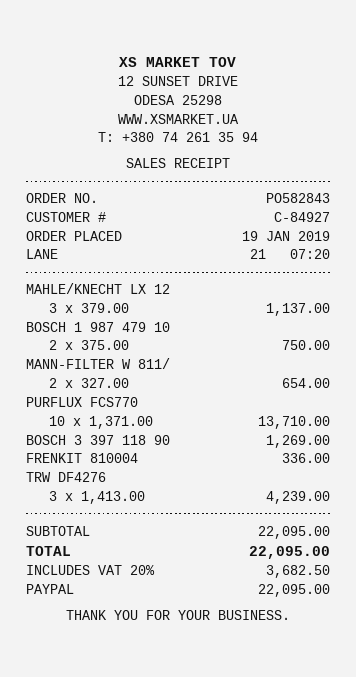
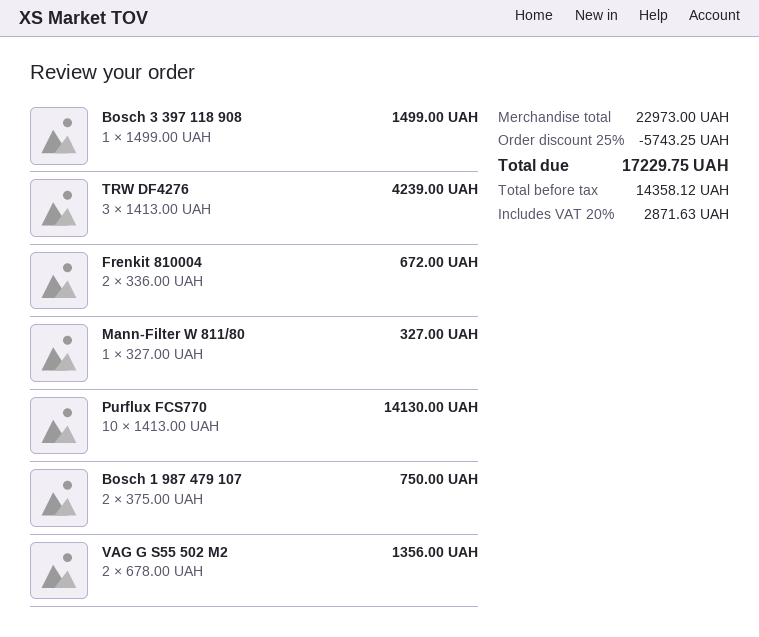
MAHLE/KNECHT LX 12: 3 x 379.00 = 1137.00 -> none
MANN-FILTER W 811/: 2 x 327.00 = 654.00 -> 1 x 327.00 = 327.00
PURFLUX FCS770: 10 x 1371.00 = 13710.00 -> 10 x 1413.00 = 14130.00
BOSCH 3 397 118 90: 1 x 1269.00 = 1269.00 -> 1 x 1499.00 = 1499.00
FRENKIT 810004: 1 x 336.00 = 336.00 -> 2 x 336.00 = 672.00
VAG G S55 502 M2: none -> 2 x 678.00 = 1356.00
subtotal: 22095.00 -> 22973.00
discount: none -> 25% = 5743.25
tax: 20% = 3682.50 -> 20% = 2871.63
total: 22095.00 -> 17229.75

